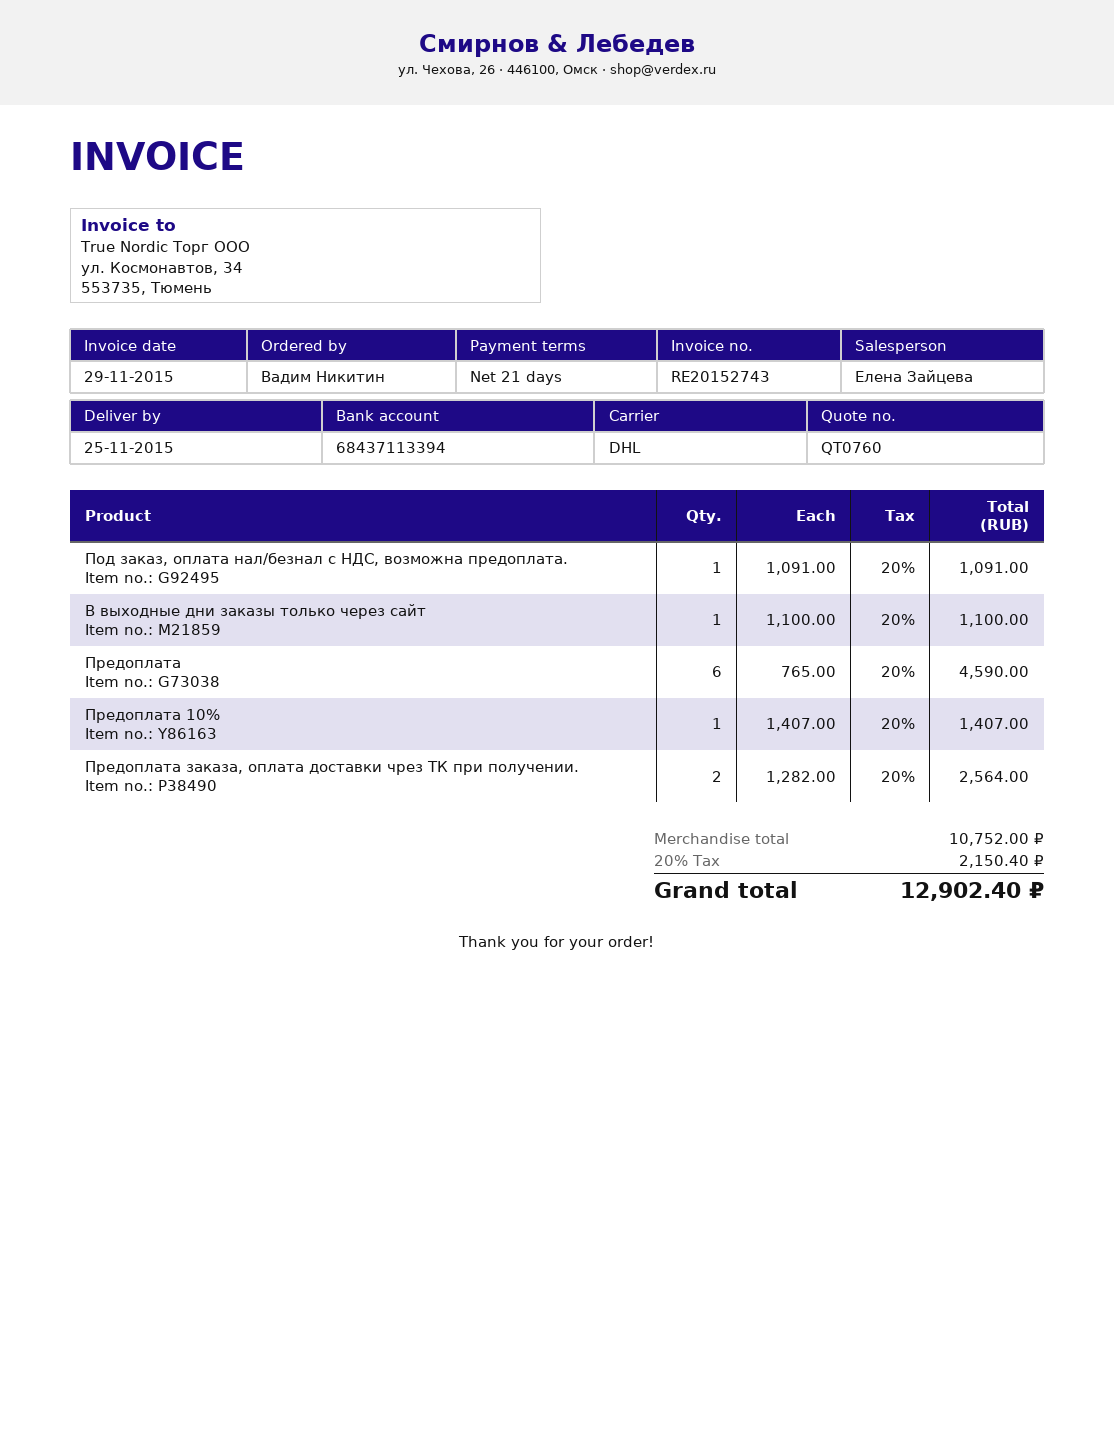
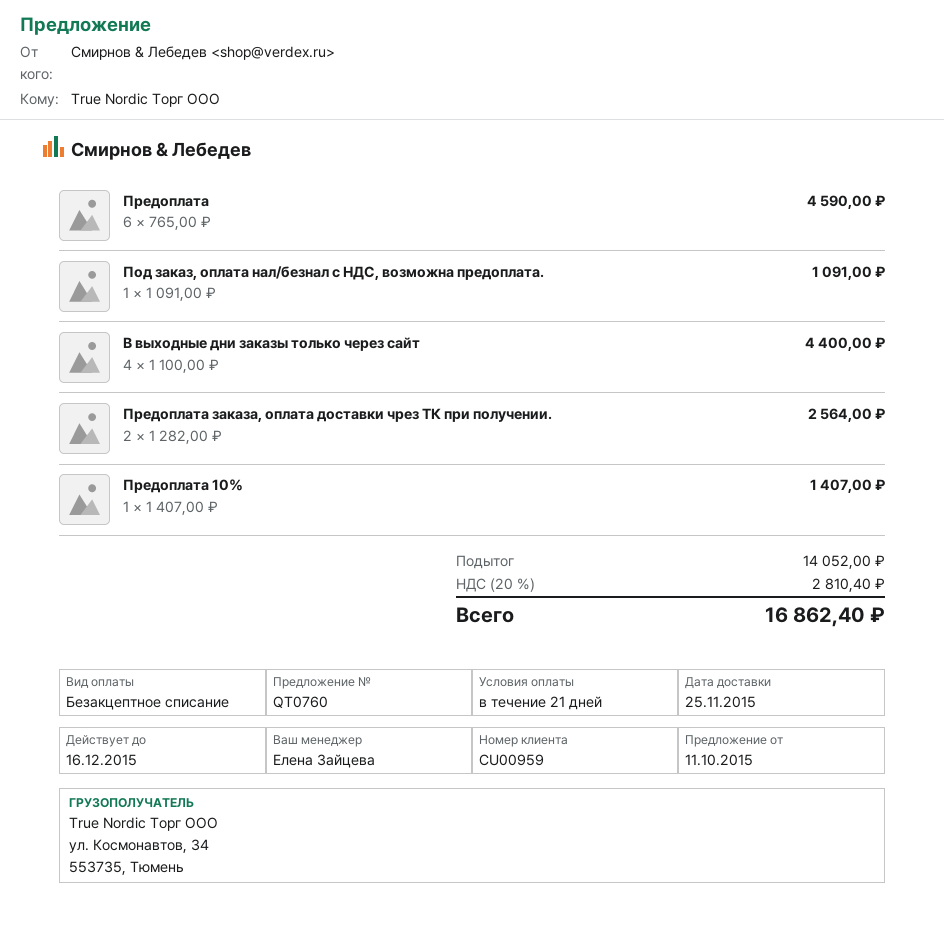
В выходные дни заказы только через сайт: 1 x 1100.00 = 1100.00 -> 4 x 1100.00 = 4400.00
subtotal: 10752.00 -> 14052.00
tax: 20% = 2150.40 -> 20% = 2810.40
total: 12902.40 -> 16862.40

